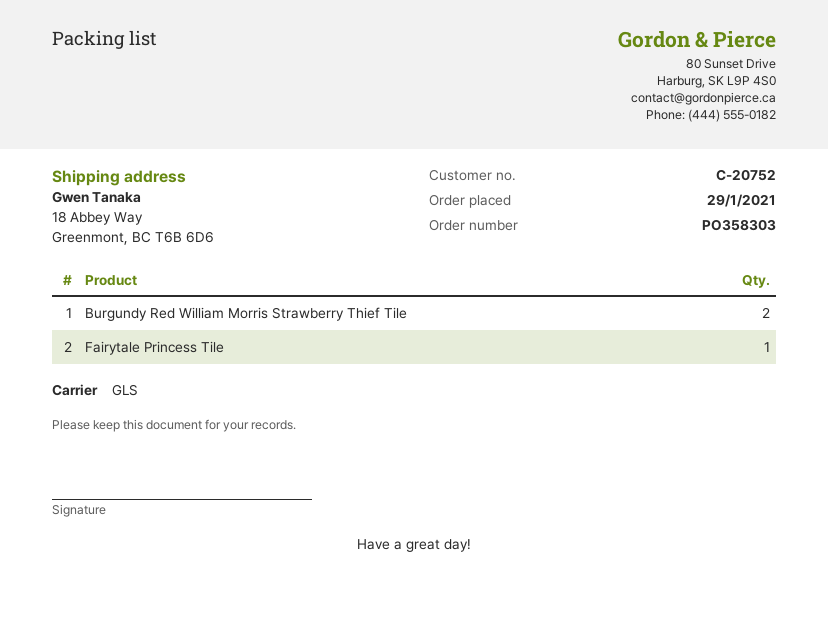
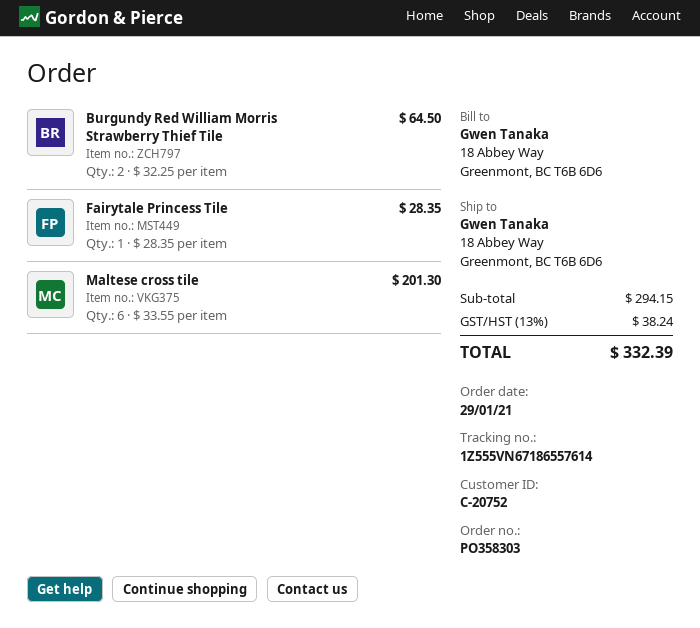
Maltese cross tile: none -> 6

